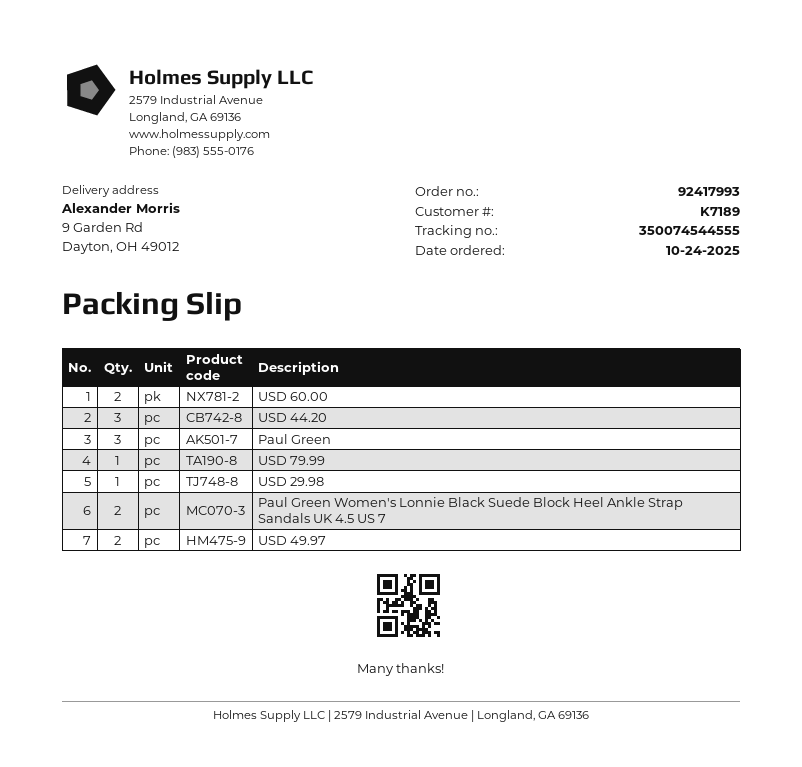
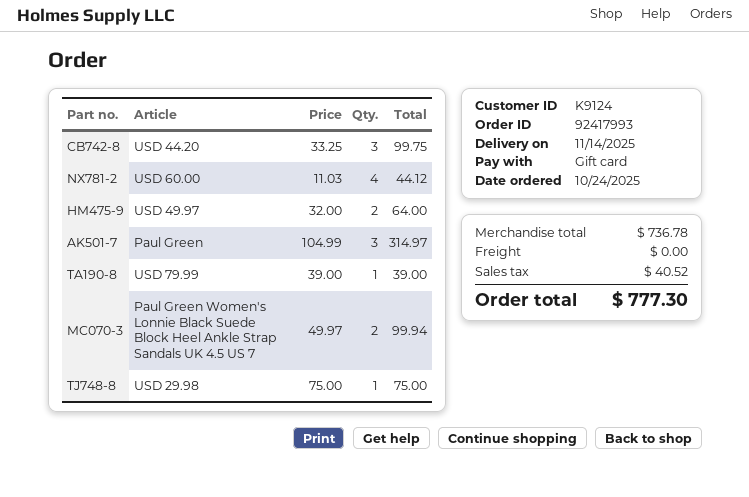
customer number: K7189 -> K9124
USD 60.00: 2 -> 4

